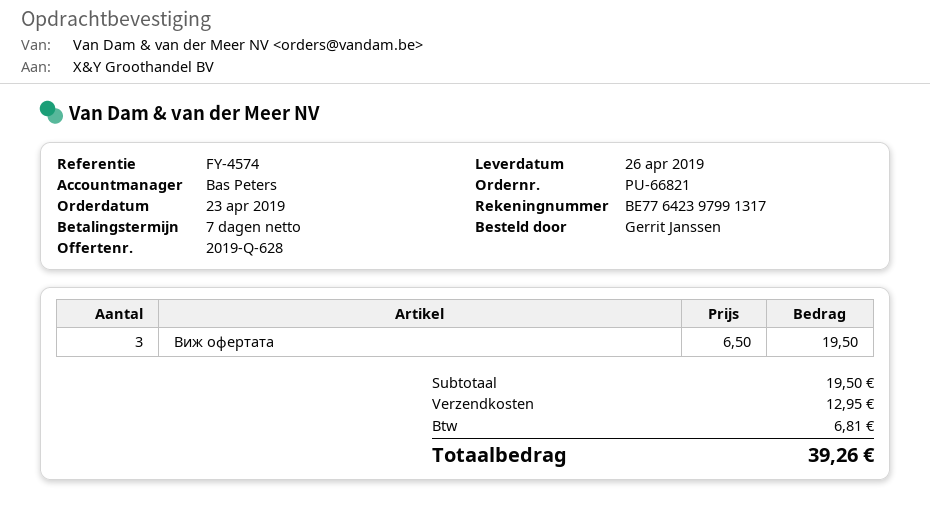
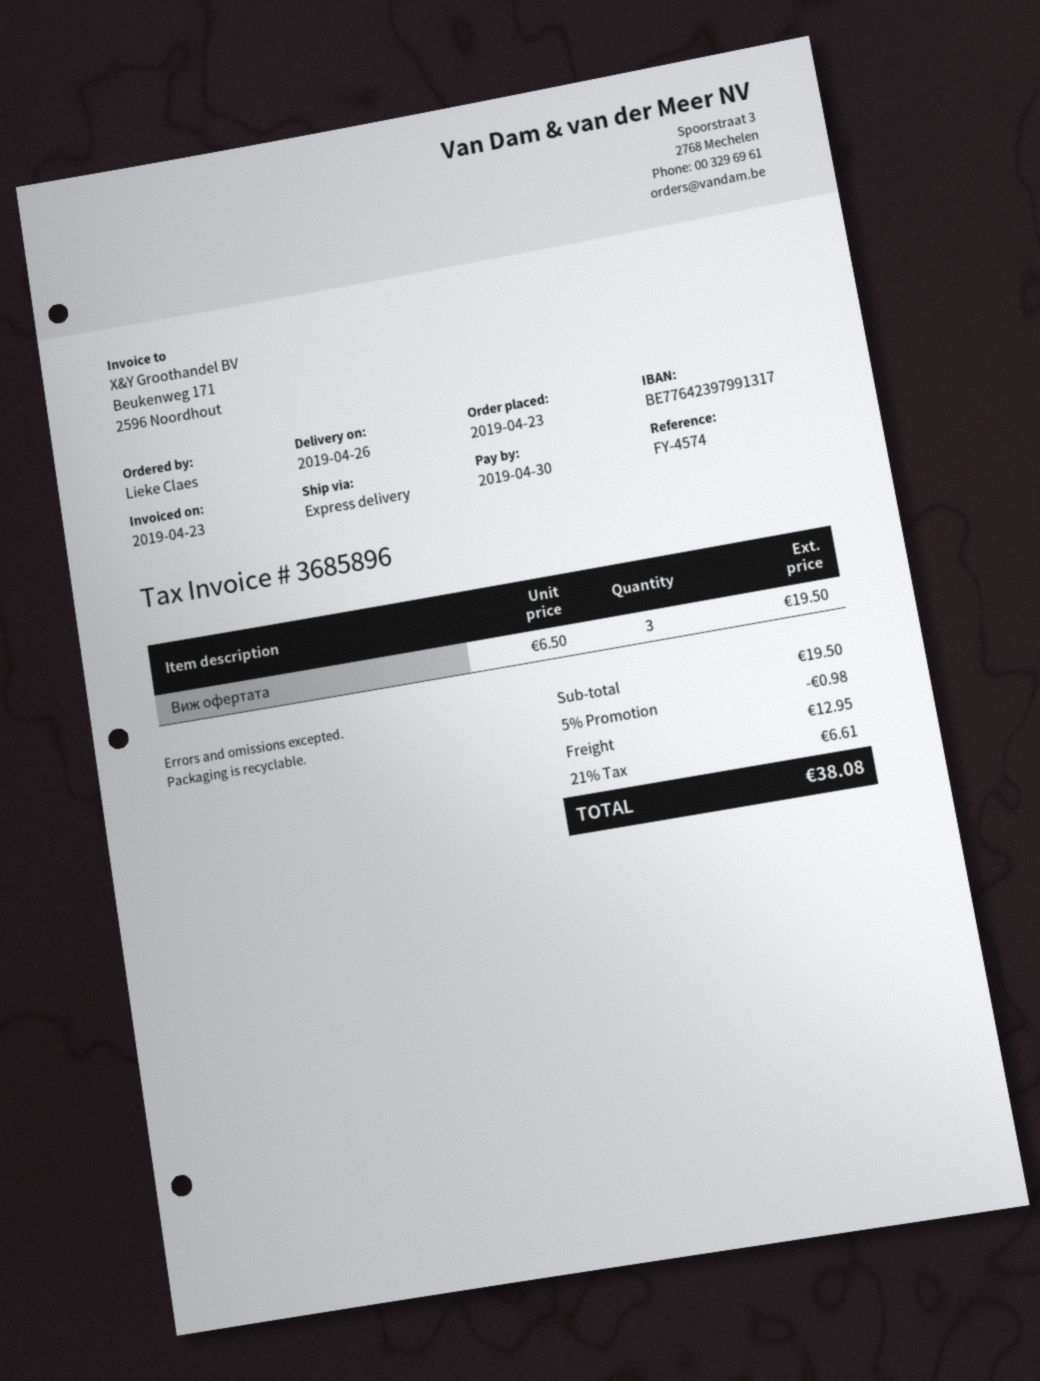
ordered by: Gerrit Janssen -> Lieke Claes
discount: none -> 5% = 0.98
tax: 6.81 -> 6.61
total: 39.26 -> 38.08

